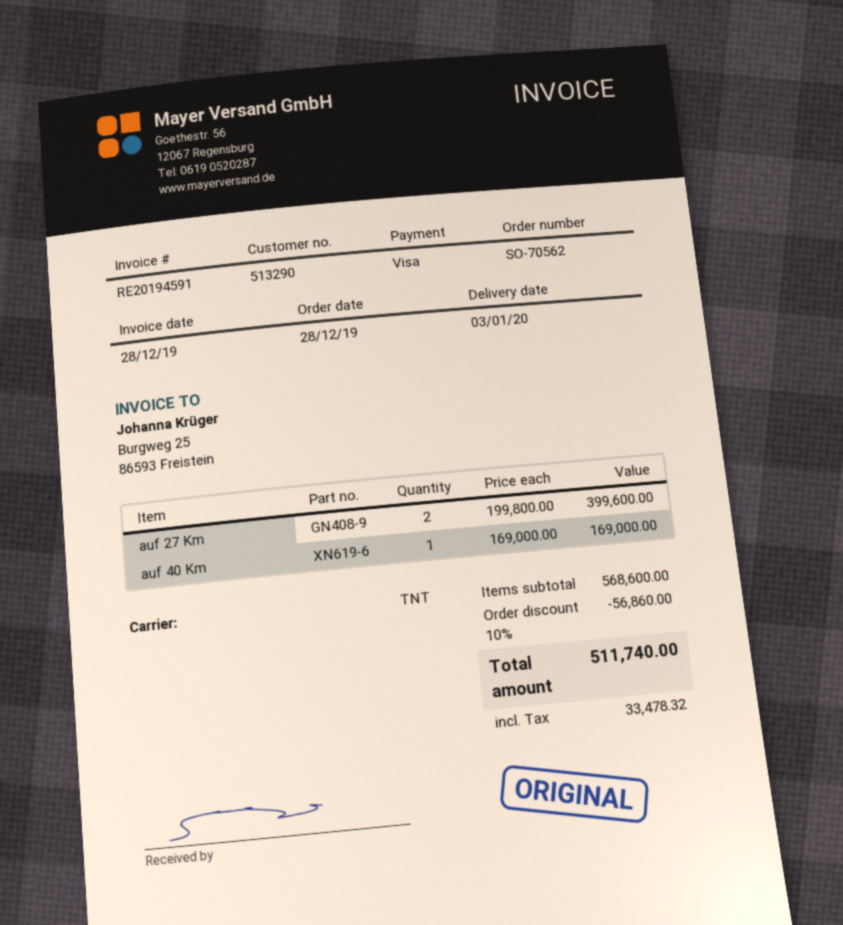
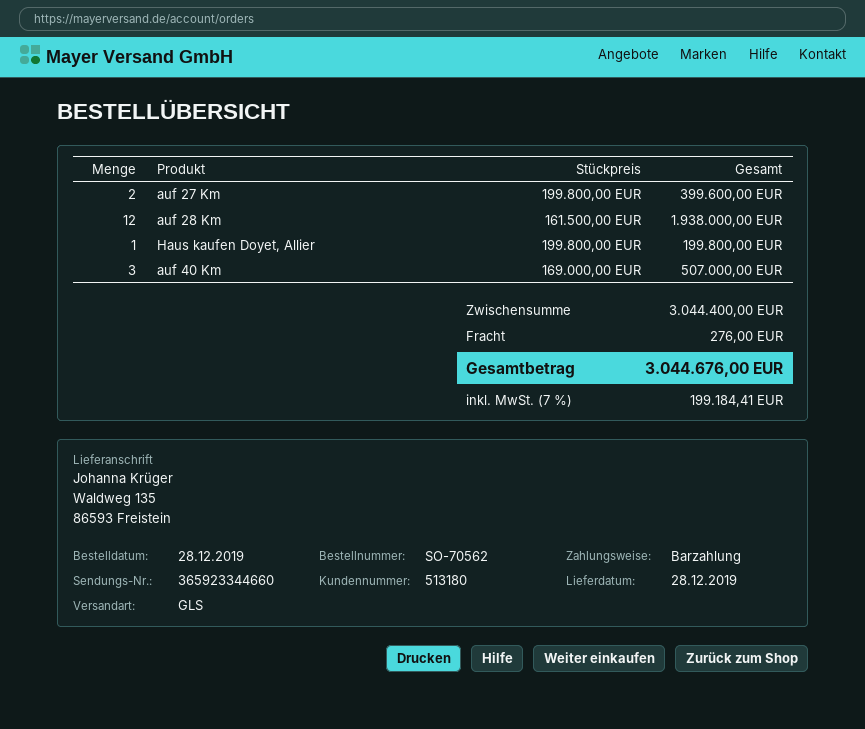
delivery date: 2020-01-03 -> 2019-12-28
customer number: 513290 -> 513180
payment method: Visa -> cash
shipping method: TNT -> GLS
auf 40 Km: 1 x 169000.00 = 169000.00 -> 3 x 169000.00 = 507000.00
auf 28 Km: none -> 12 x 161500.00 = 1938000.00
Haus kaufen Doyet, Allier: none -> 1 x 199800.00 = 199800.00
subtotal: 568600.00 -> 3044400.00
discount: 10% = 56860.00 -> none
shipping: none -> 276.00
tax: 33478.32 -> 199184.41
total: 511740.00 -> 3044676.00

